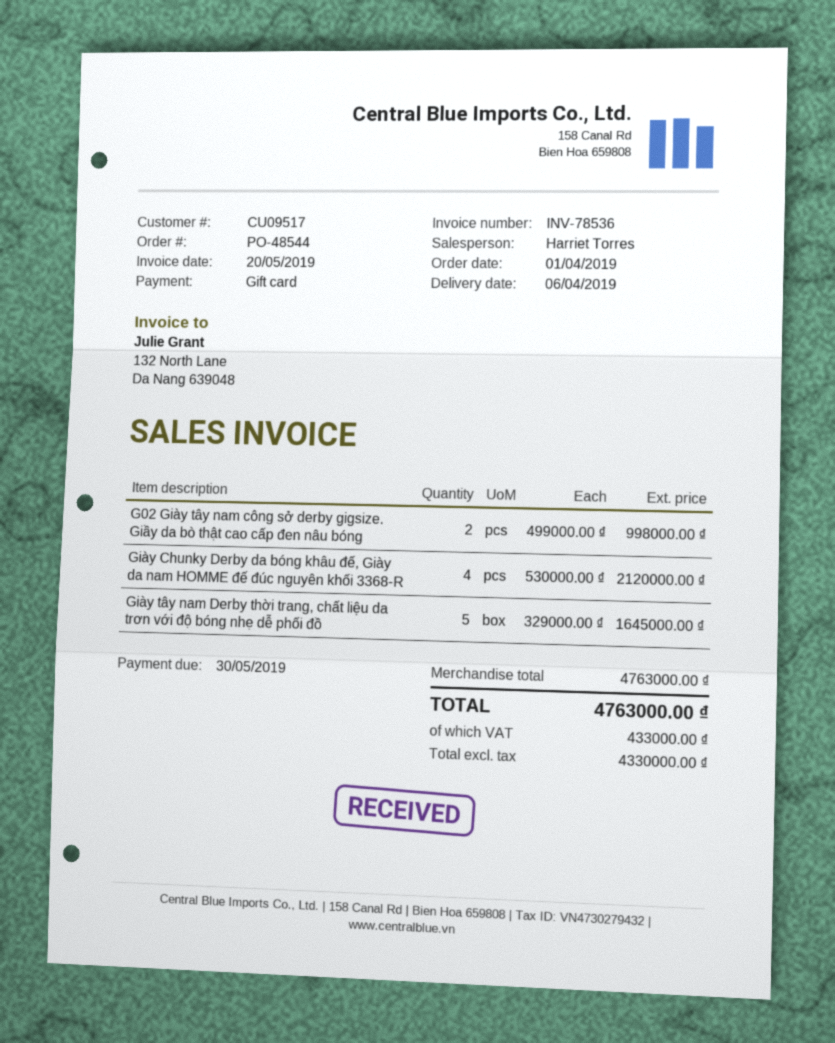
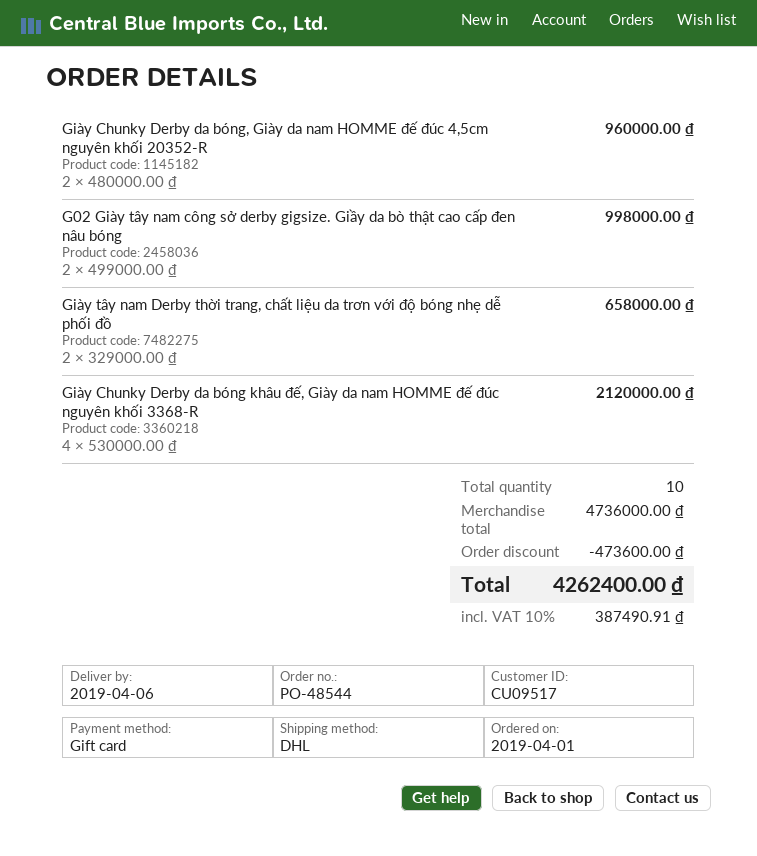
Giày tây nam Derby thời trang, chất liệu da trơn với độ bóng nhẹ dễ phối đồ: 5 x 329000.00 = 1645000.00 -> 2 x 329000.00 = 658000.00
Giày Chunky Derby da bóng, Giày da nam HOMME đế đúc 4,5cm nguyên khối 20352-R: none -> 2 x 480000.00 = 960000.00
subtotal: 4763000.00 -> 4736000.00
discount: none -> 473600.00
tax: 433000.00 -> 387490.91
total: 4763000.00 -> 4262400.00

